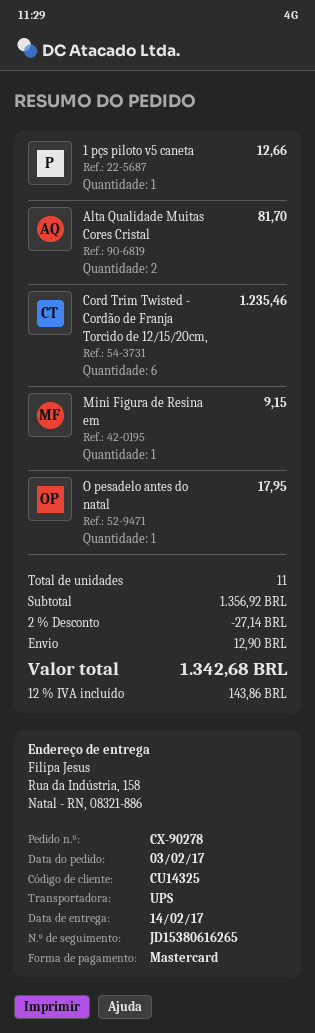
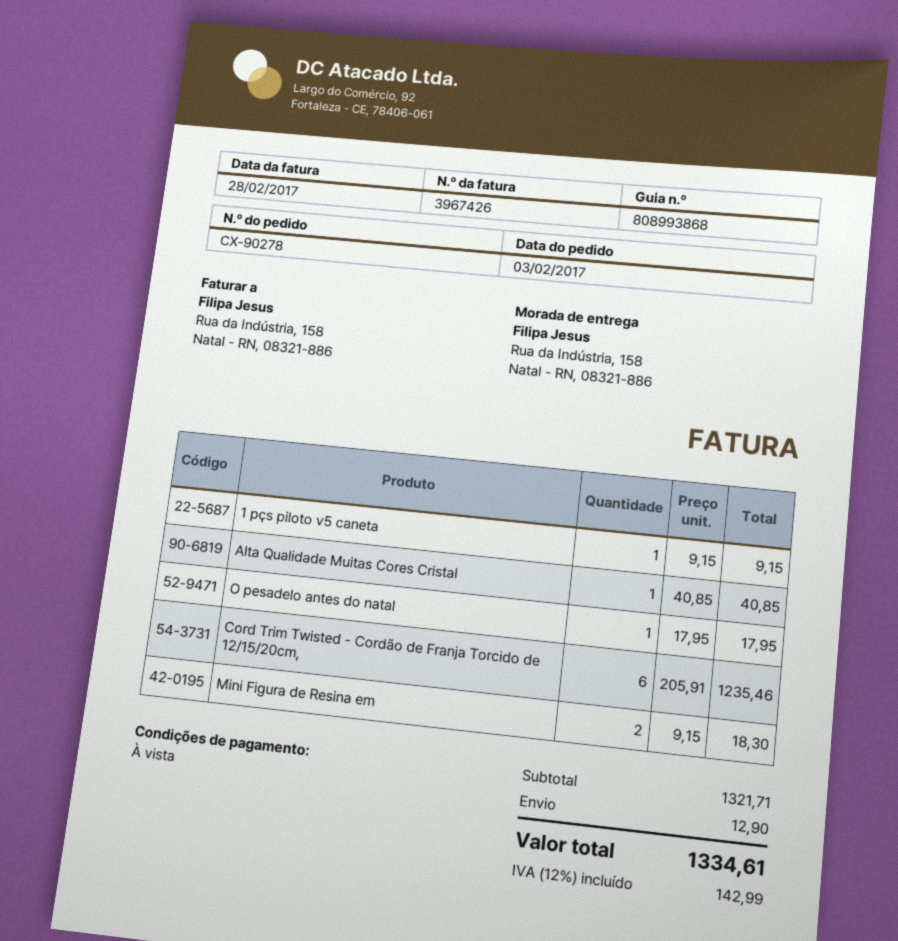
1 pçs piloto v5 caneta: 1 for 12.66 -> 1 for 9.15
Alta Qualidade Muitas Cores Cristal: 2 for 81.70 -> 1 for 40.85
Mini Figura de Resina em: 1 for 9.15 -> 2 for 18.30
subtotal: 1356.92 -> 1321.71
discount: 2% = 27.14 -> none
tax: 12% = 143.86 -> 12% = 142.99
total: 1342.68 -> 1334.61

